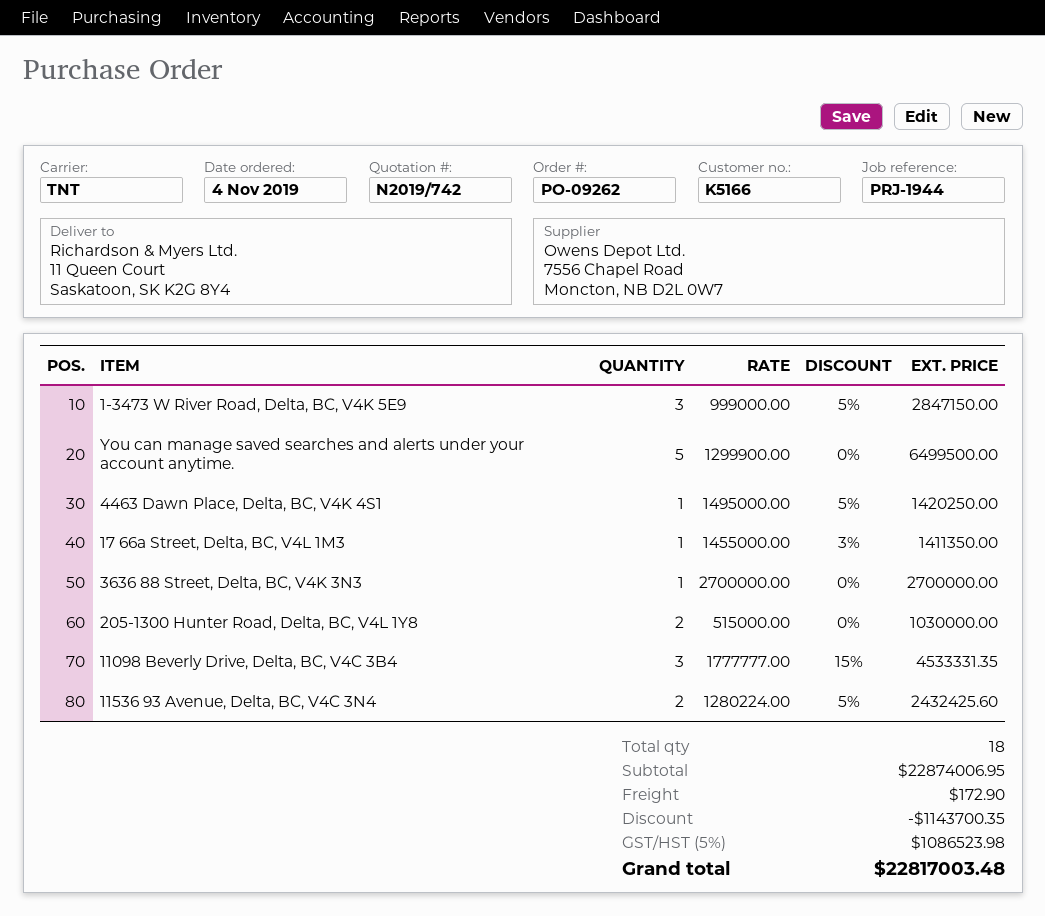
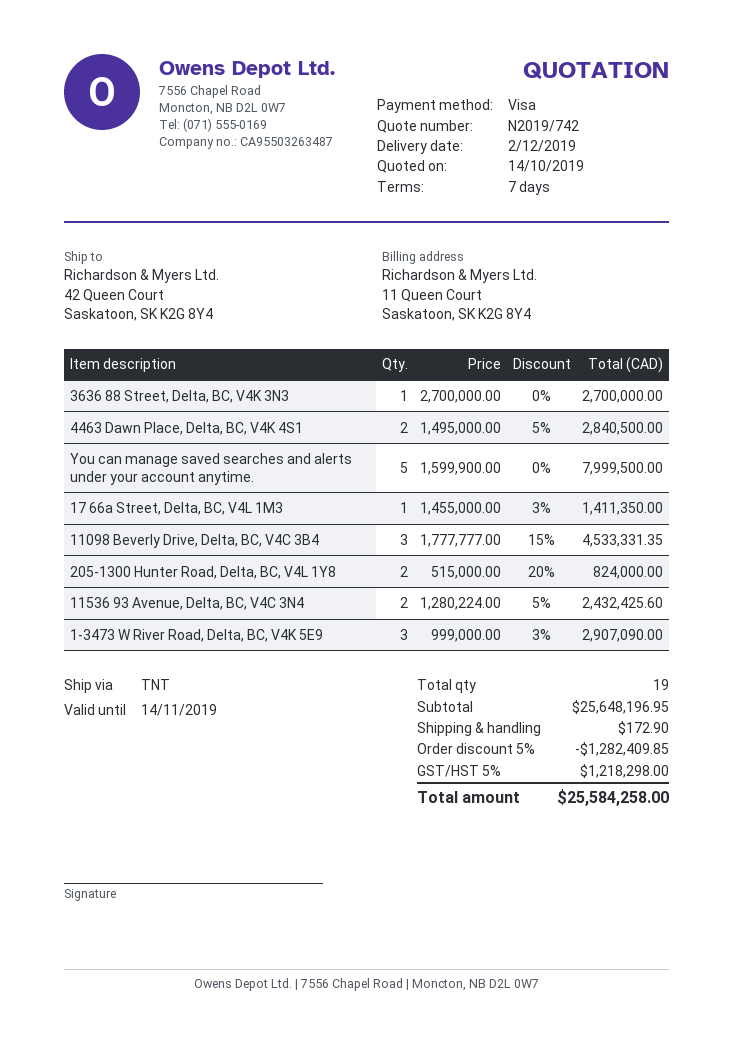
ship to: 11 Queen Court, Saskatoon, SK K2G 8Y4 -> 42 Queen Court, Saskatoon, SK K2G 8Y4
1-3473 W River Road, Delta, BC, V4K 5E9: 3 x 999000.00 - 5% = 2847150.00 -> 3 x 999000.00 - 3% = 2907090.00
You can manage saved searches and alerts under your account anytime.: 5 x 1299900.00 = 6499500.00 -> 5 x 1599900.00 = 7999500.00
4463 Dawn Place, Delta, BC, V4K 4S1: 1 x 1495000.00 - 5% = 1420250.00 -> 2 x 1495000.00 - 5% = 2840500.00
205-1300 Hunter Road, Delta, BC, V4L 1Y8: 2 x 515000.00 = 1030000.00 -> 2 x 515000.00 - 20% = 824000.00
total quantity: 18 -> 19
subtotal: 22874006.95 -> 25648196.95
discount: 1143700.35 -> 1282409.85
tax: 5% = 1086523.98 -> 5% = 1218298.00
total: 22817003.48 -> 25584258.00

